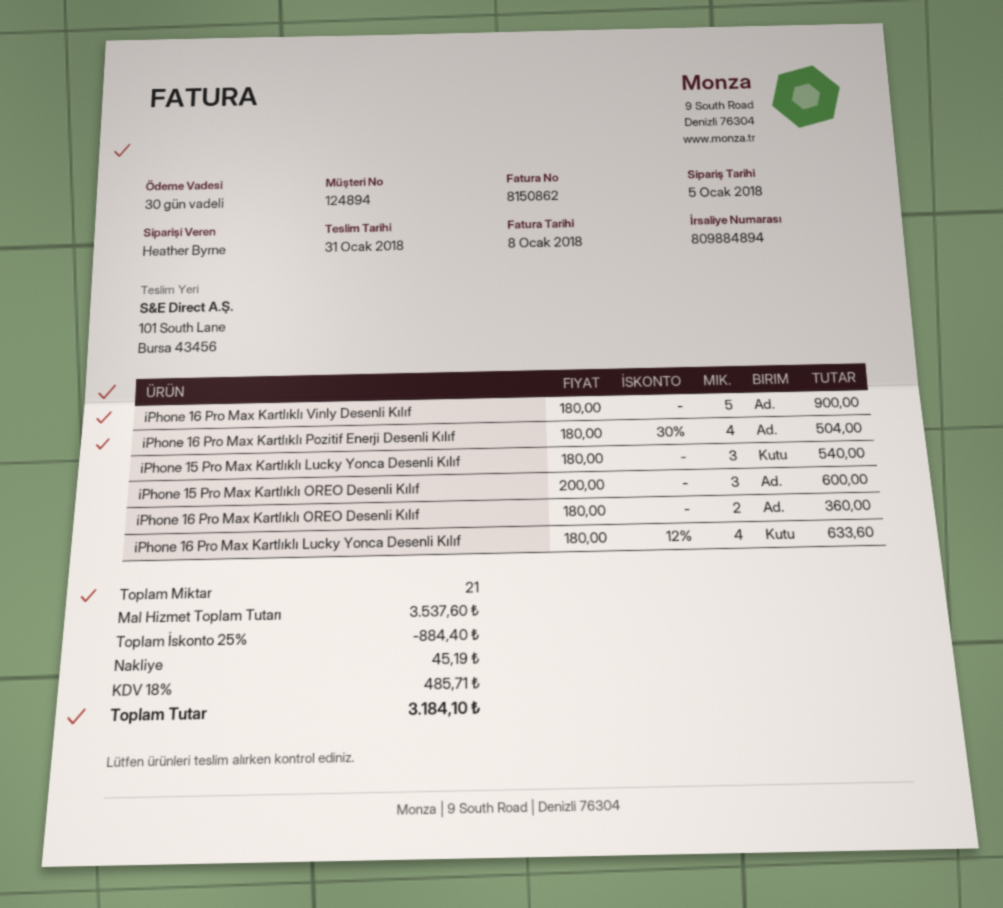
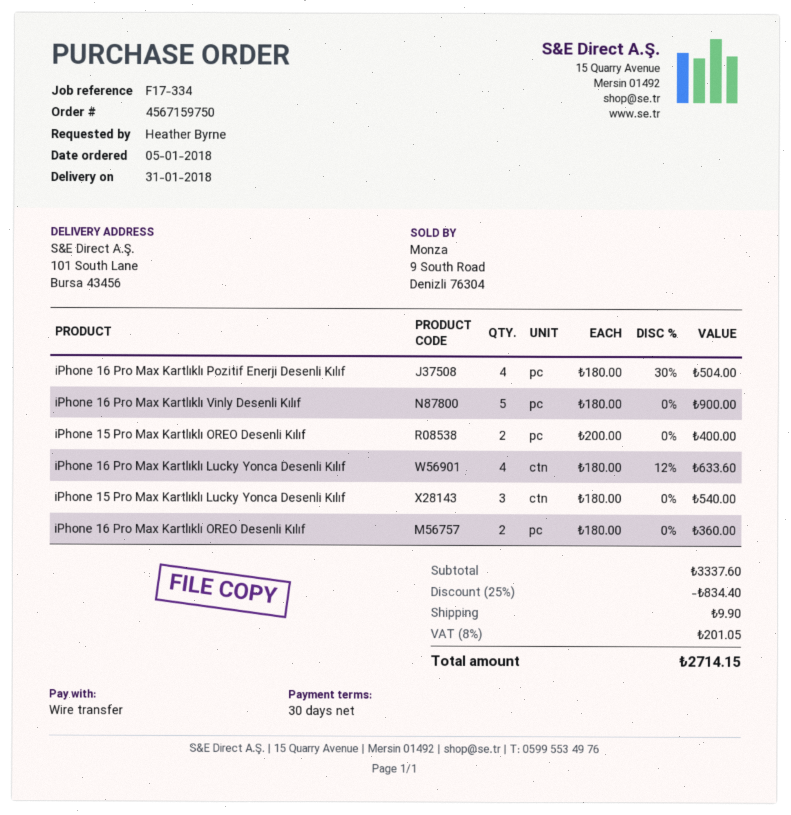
iPhone 15 Pro Max Kartlıklı OREO Desenli Kılıf: 3 x 200.00 = 600.00 -> 2 x 200.00 = 400.00
subtotal: 3537.60 -> 3337.60
discount: 25% = 884.40 -> 25% = 834.40
shipping: 45.19 -> 9.90
tax: 18% = 485.71 -> 8% = 201.05
total: 3184.10 -> 2714.15

